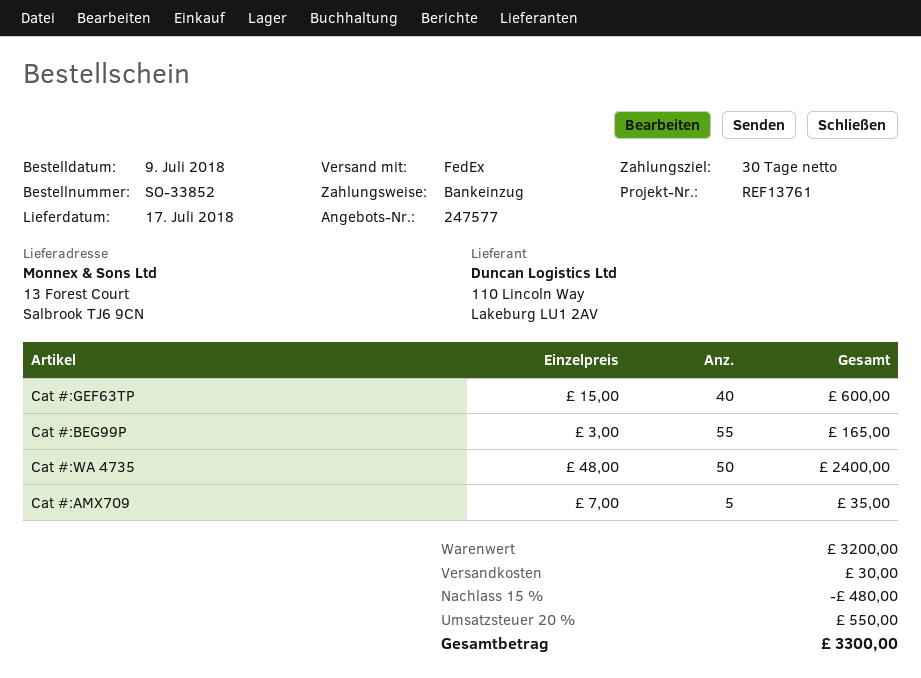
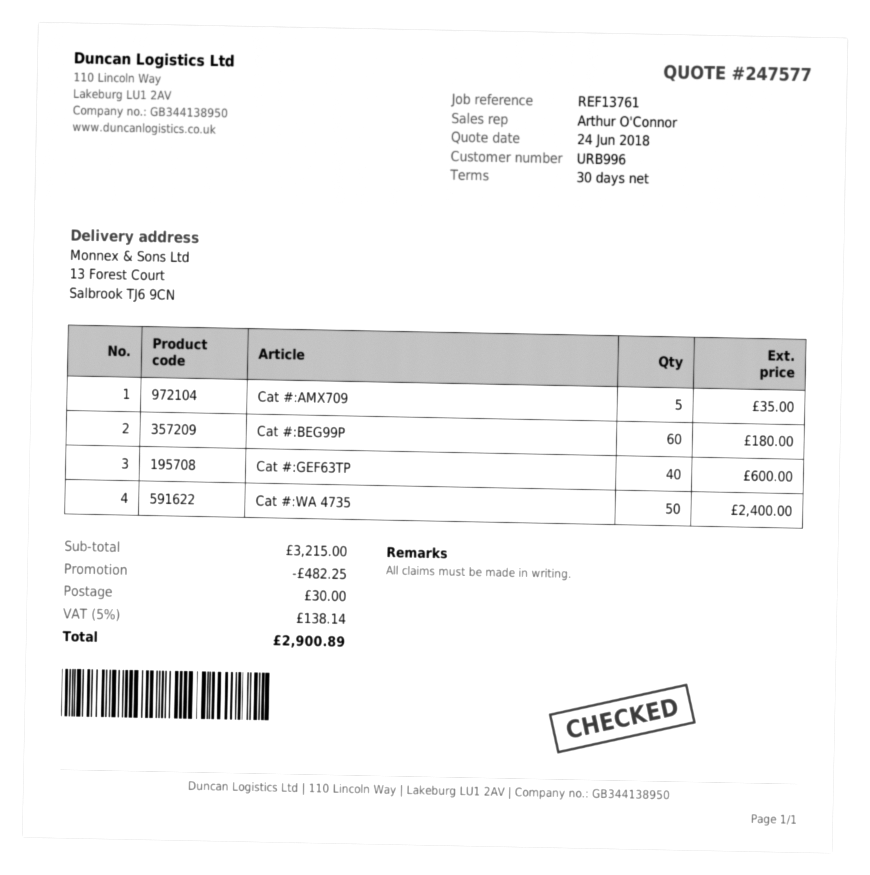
Cat #:BEG99P: 55 for 165.00 -> 60 for 180.00
subtotal: 3200.00 -> 3215.00
discount: 480.00 -> 482.25
tax: 20% = 550.00 -> 5% = 138.14
total: 3300.00 -> 2900.89

